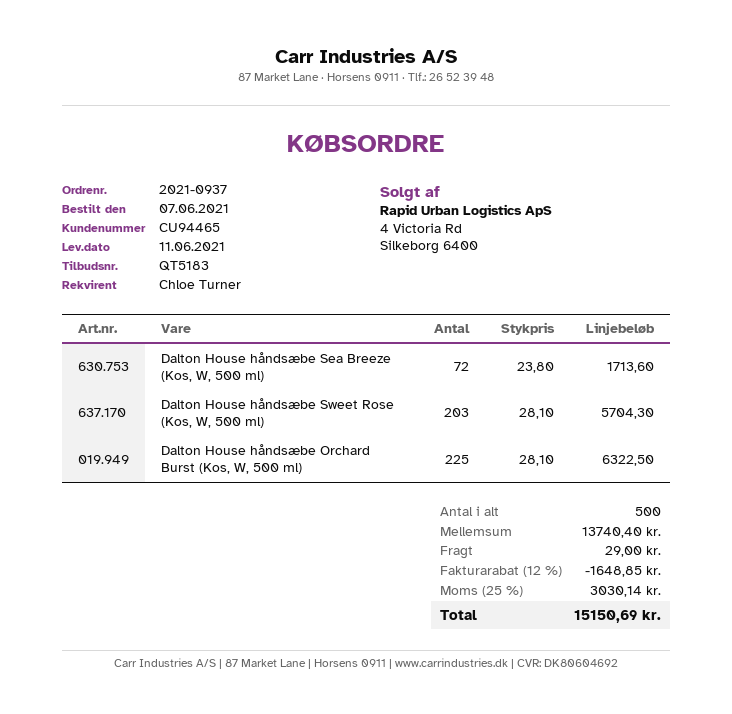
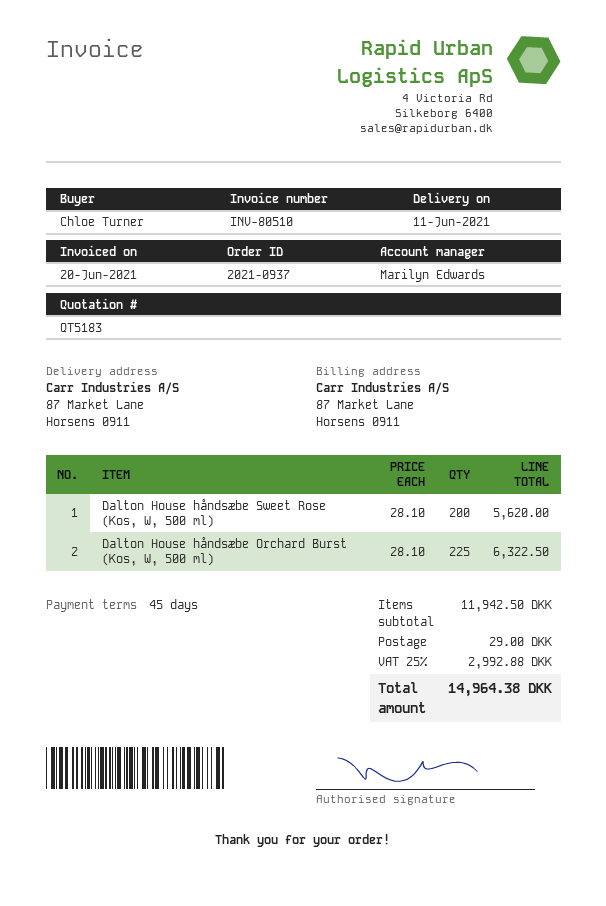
Dalton House håndsæbe Sea Breeze (Kos, W, 500 ml): 72 x 23.80 = 1713.60 -> none
Dalton House håndsæbe Sweet Rose (Kos, W, 500 ml): 203 x 28.10 = 5704.30 -> 200 x 28.10 = 5620.00
subtotal: 13740.40 -> 11942.50
discount: 12% = 1648.85 -> none
tax: 25% = 3030.14 -> 25% = 2992.88
total: 15150.69 -> 14964.38

